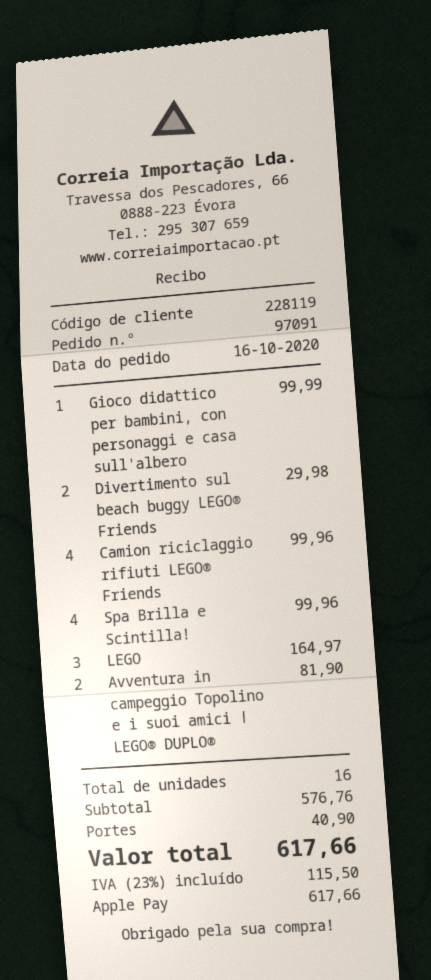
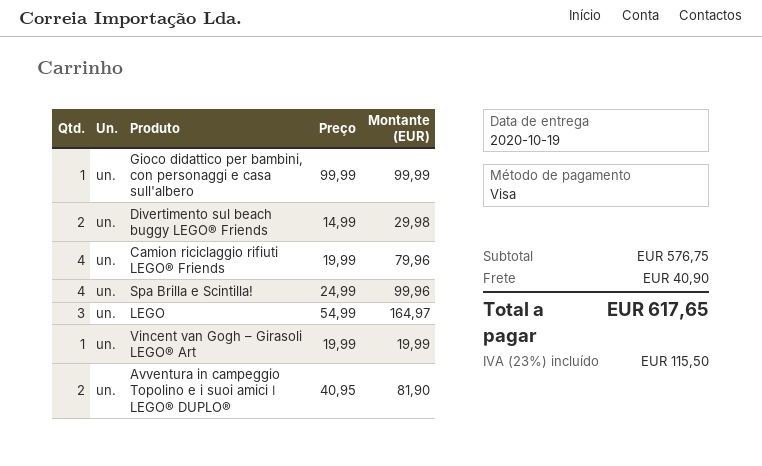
payment method: Apple Pay -> Visa
Camion riciclaggio rifiuti LEGO® Friends: 4 for 99.96 -> 4 for 79.96
Vincent van Gogh – Girasoli LEGO® Art: none -> 1 for 19.99
subtotal: 576.76 -> 576.75
total: 617.66 -> 617.65

